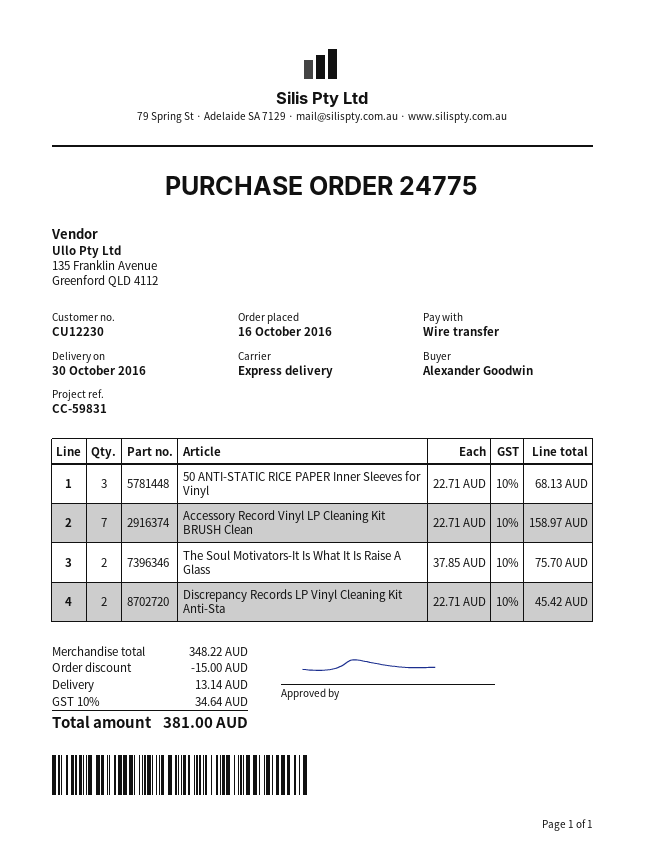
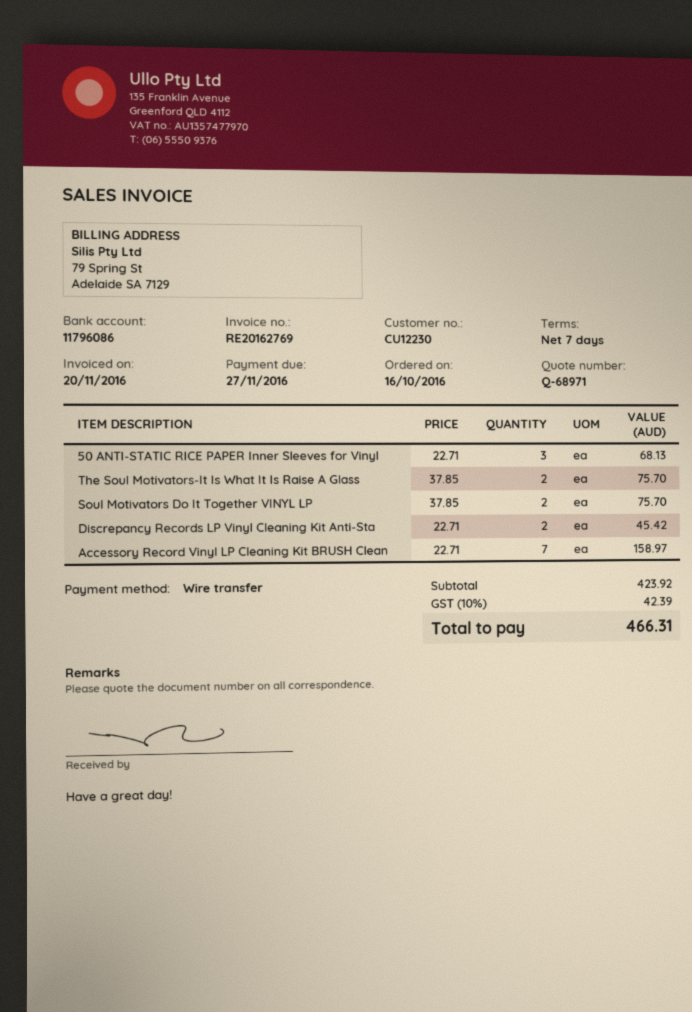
Soul Motivators Do It Together VINYL LP: none -> 2 x 37.85 = 75.70
subtotal: 348.22 -> 423.92
discount: 15.00 -> none
shipping: 13.14 -> none
tax: 10% = 34.64 -> 10% = 42.39
total: 381.00 -> 466.31

